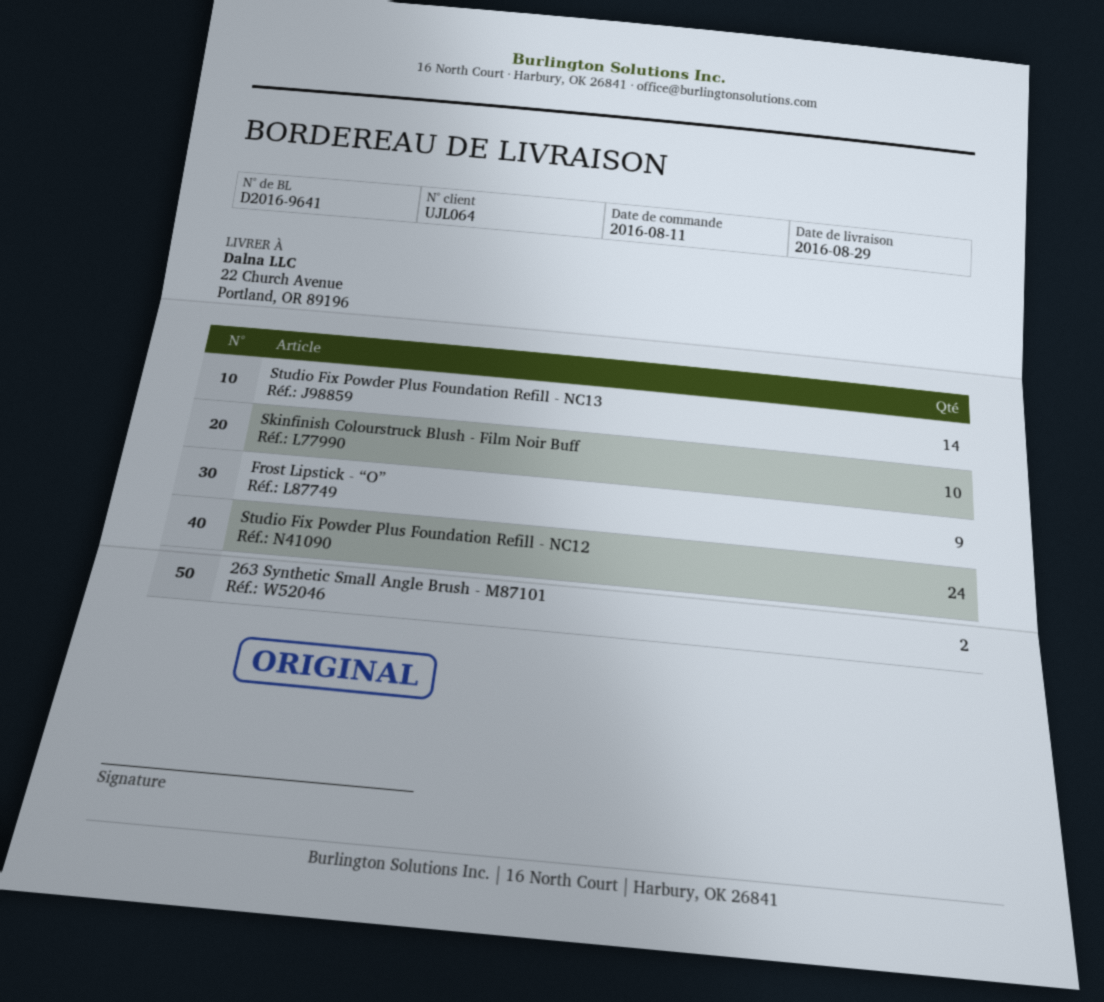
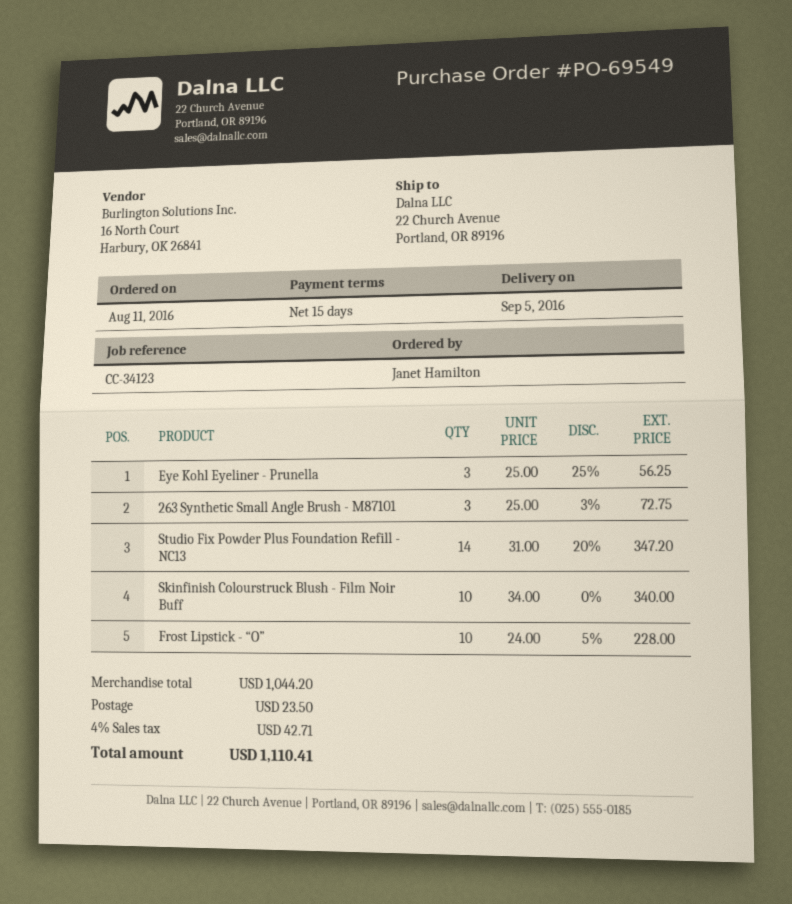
delivery date: 2016-08-29 -> 2016-09-05
Frost Lipstick - “O”: 9 -> 10
Studio Fix Powder Plus Foundation Refill - NC12: 24 -> none
263 Synthetic Small Angle Brush - M87101: 2 -> 3
Eye Kohl Eyeliner - Prunella: none -> 3

